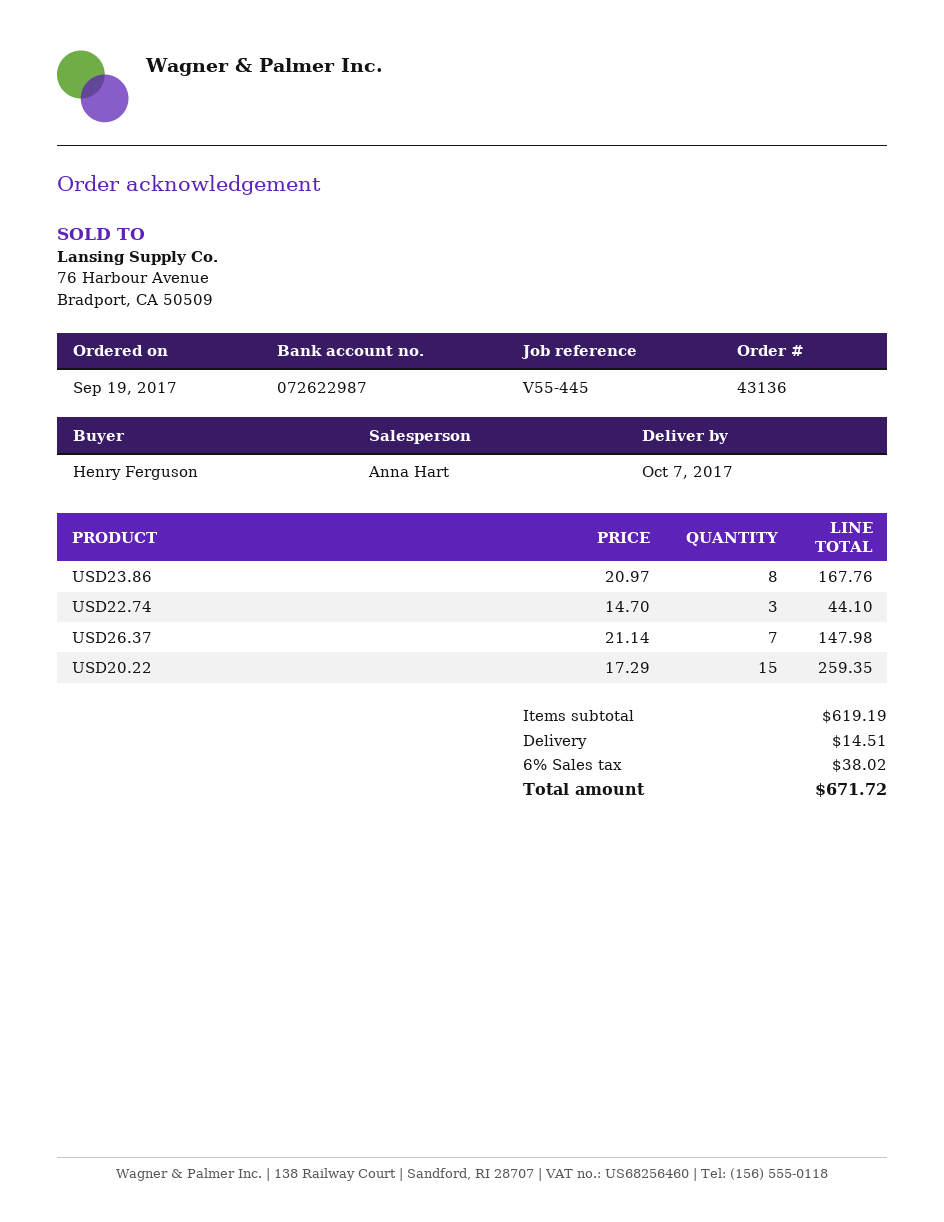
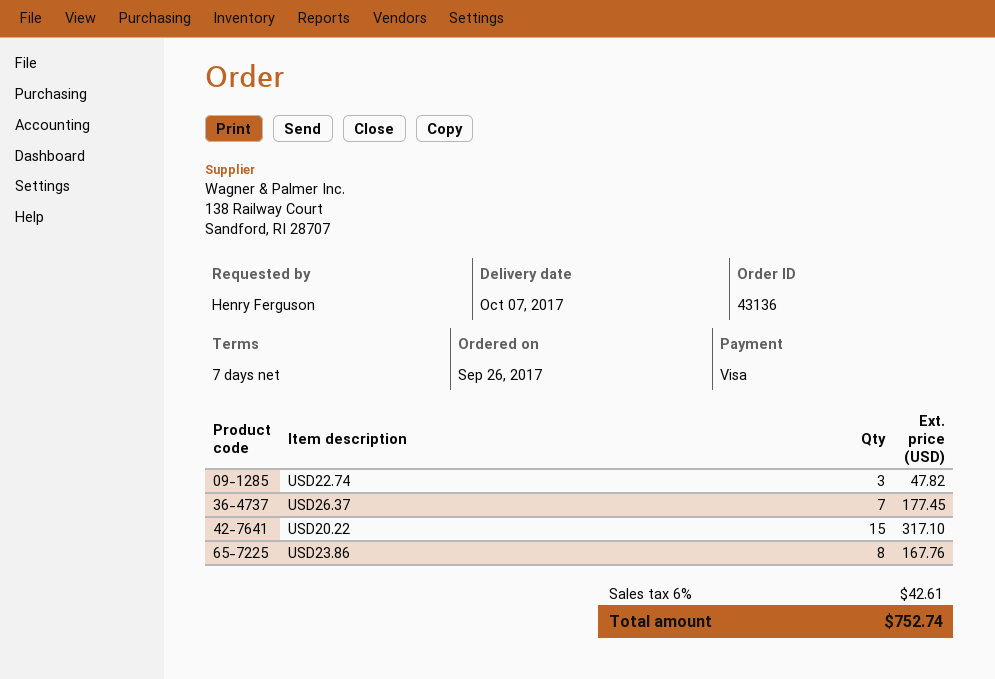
order date: 2017-09-19 -> 2017-09-26
USD22.74: 3 for 44.10 -> 3 for 47.82
USD26.37: 7 for 147.98 -> 7 for 177.45
USD20.22: 15 for 259.35 -> 15 for 317.10
shipping: 14.51 -> none
tax: 6% = 38.02 -> 6% = 42.61
total: 671.72 -> 752.74

